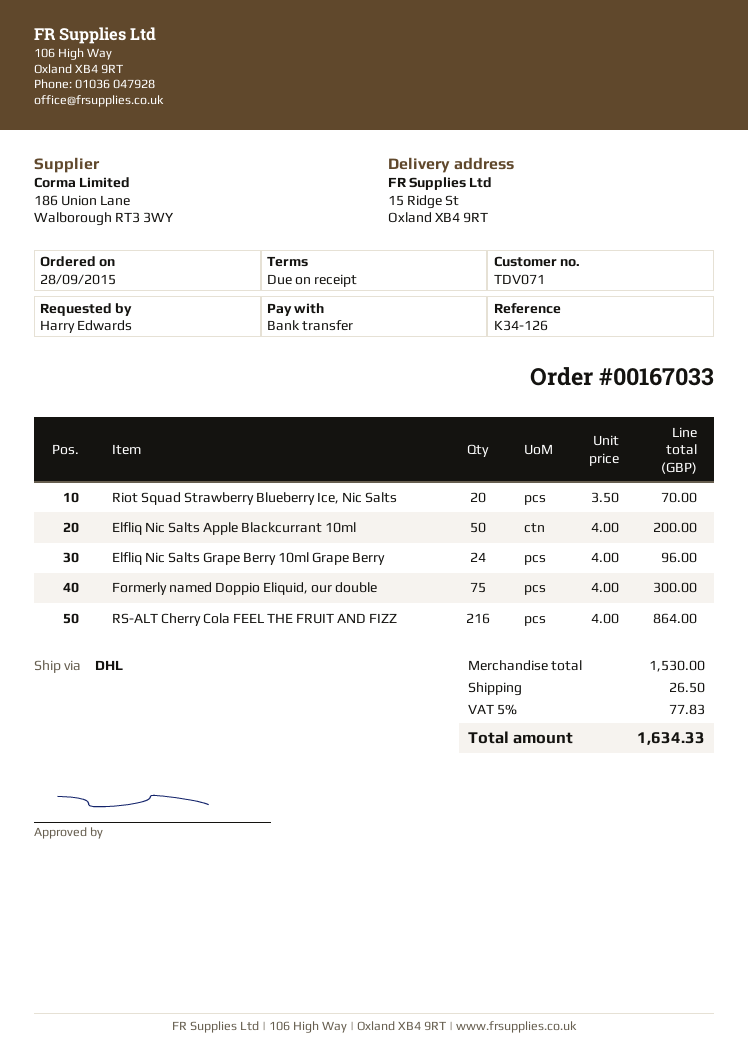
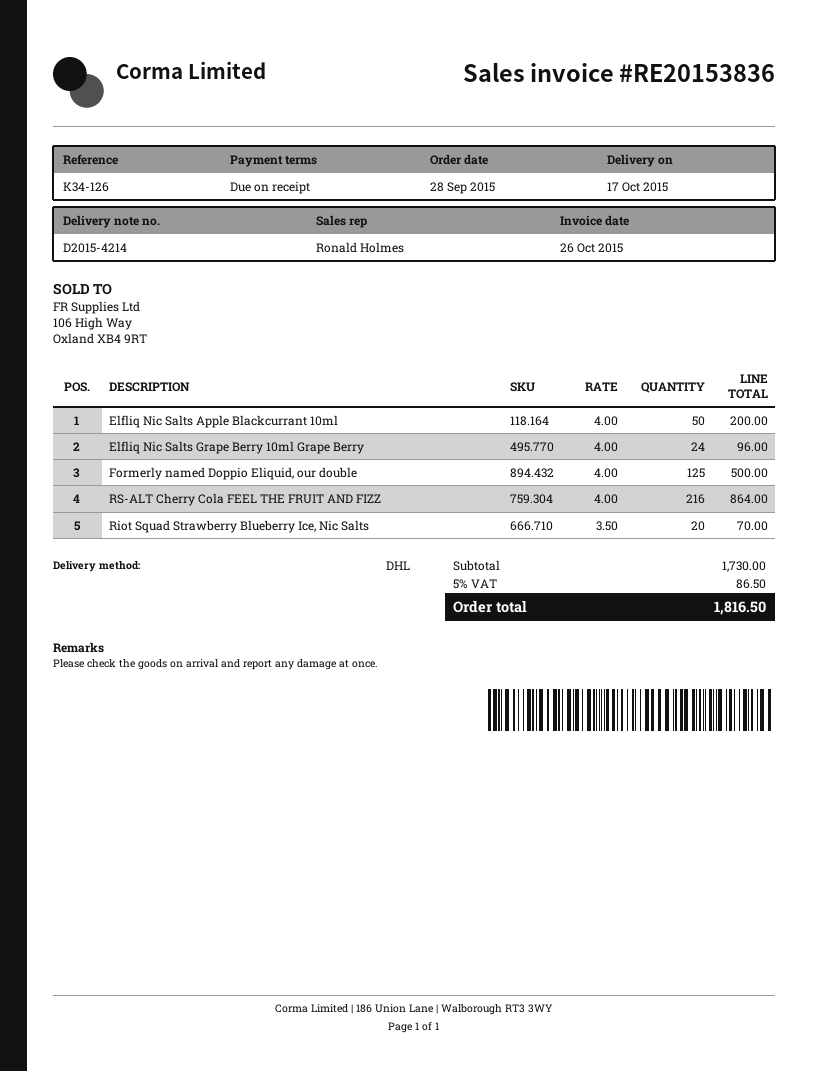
Formerly named Doppio Eliquid, our double: 75 x 4.00 = 300.00 -> 125 x 4.00 = 500.00
subtotal: 1530.00 -> 1730.00
shipping: 26.50 -> none
tax: 5% = 77.83 -> 5% = 86.50
total: 1634.33 -> 1816.50

